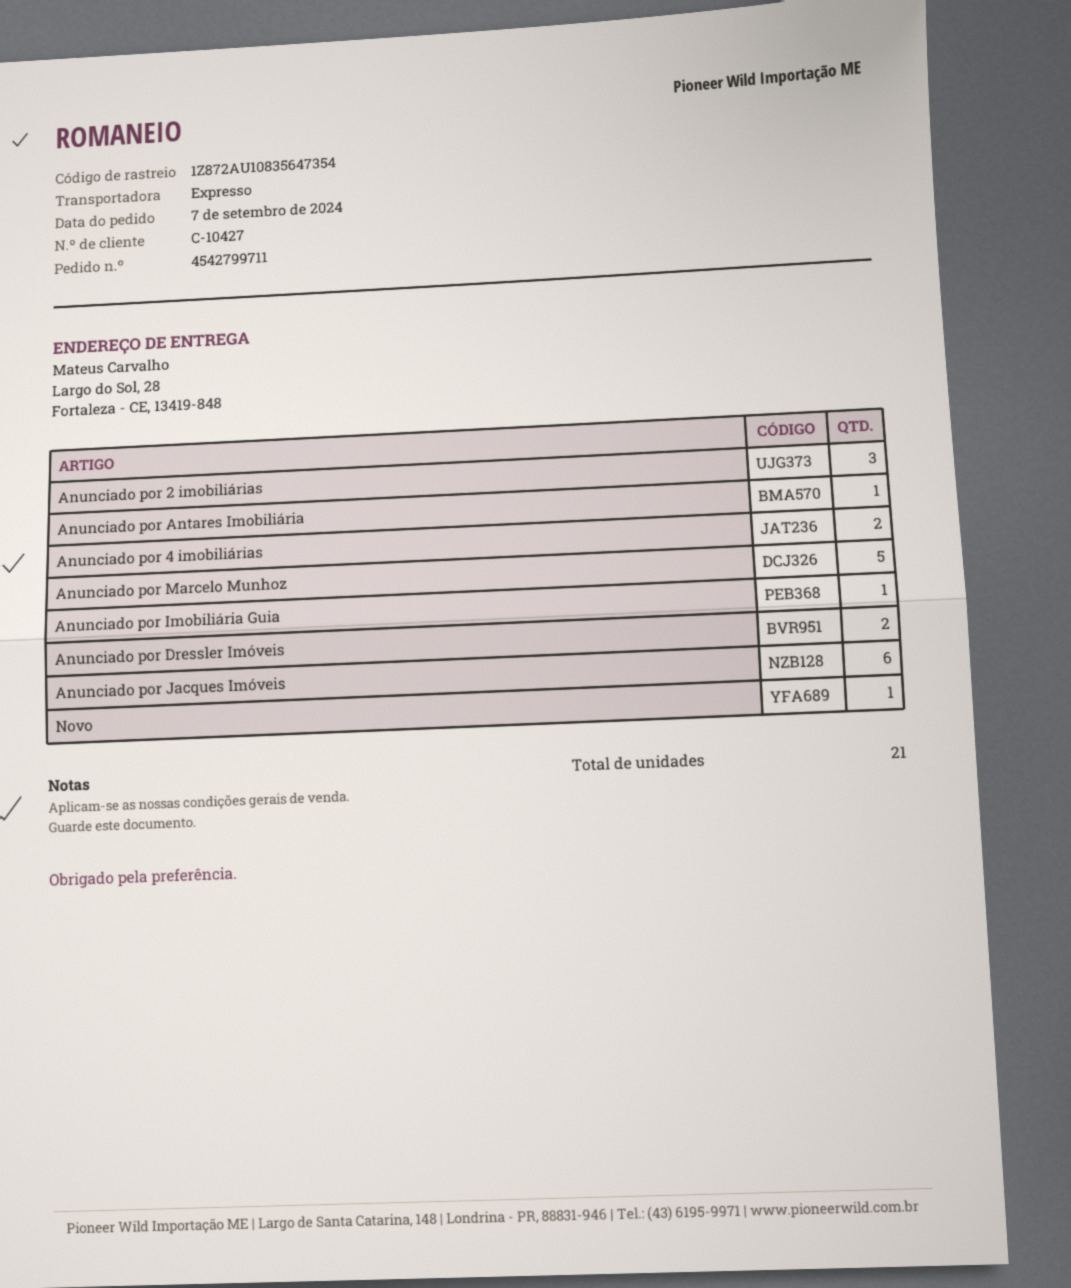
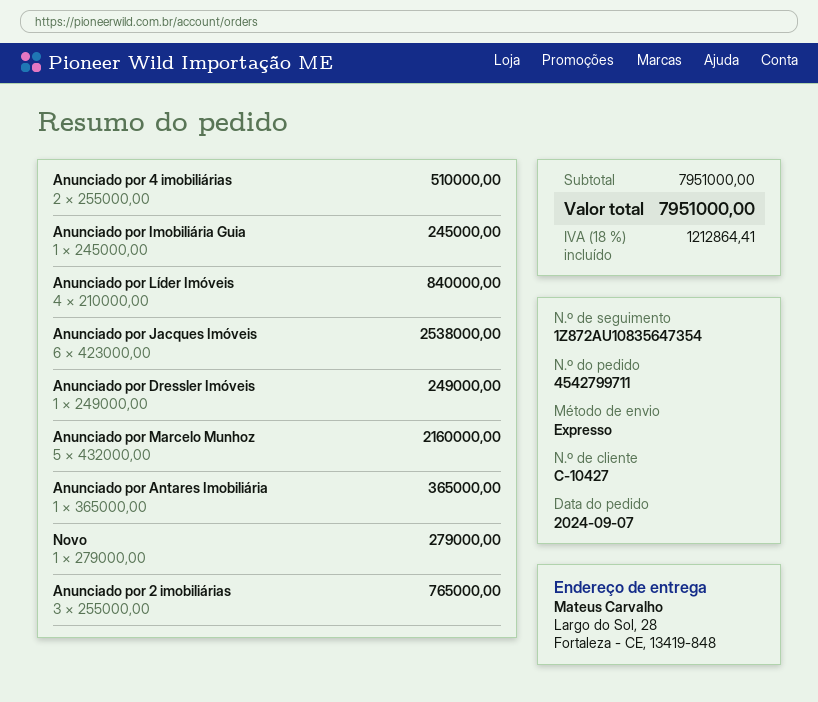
Anunciado por Dressler Imóveis: 2 -> 1
Anunciado por Líder Imóveis: none -> 4

